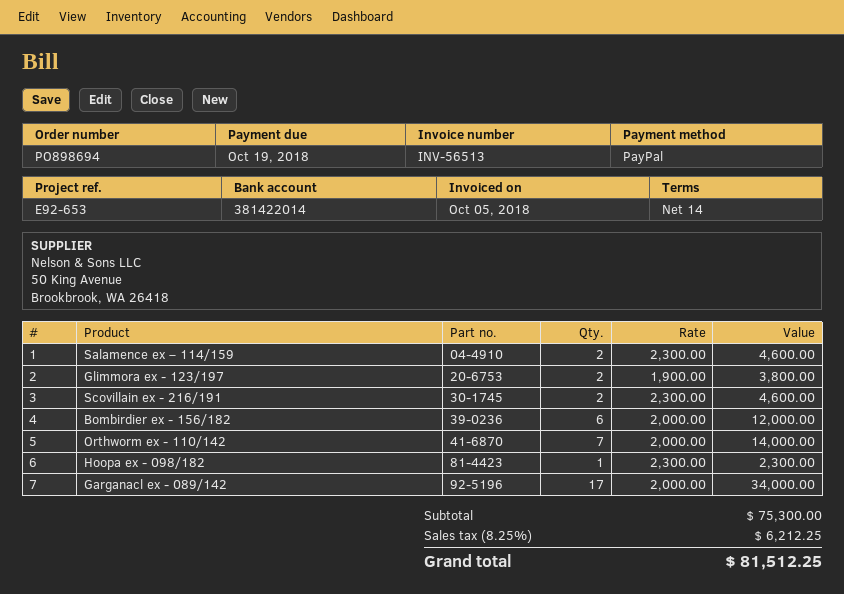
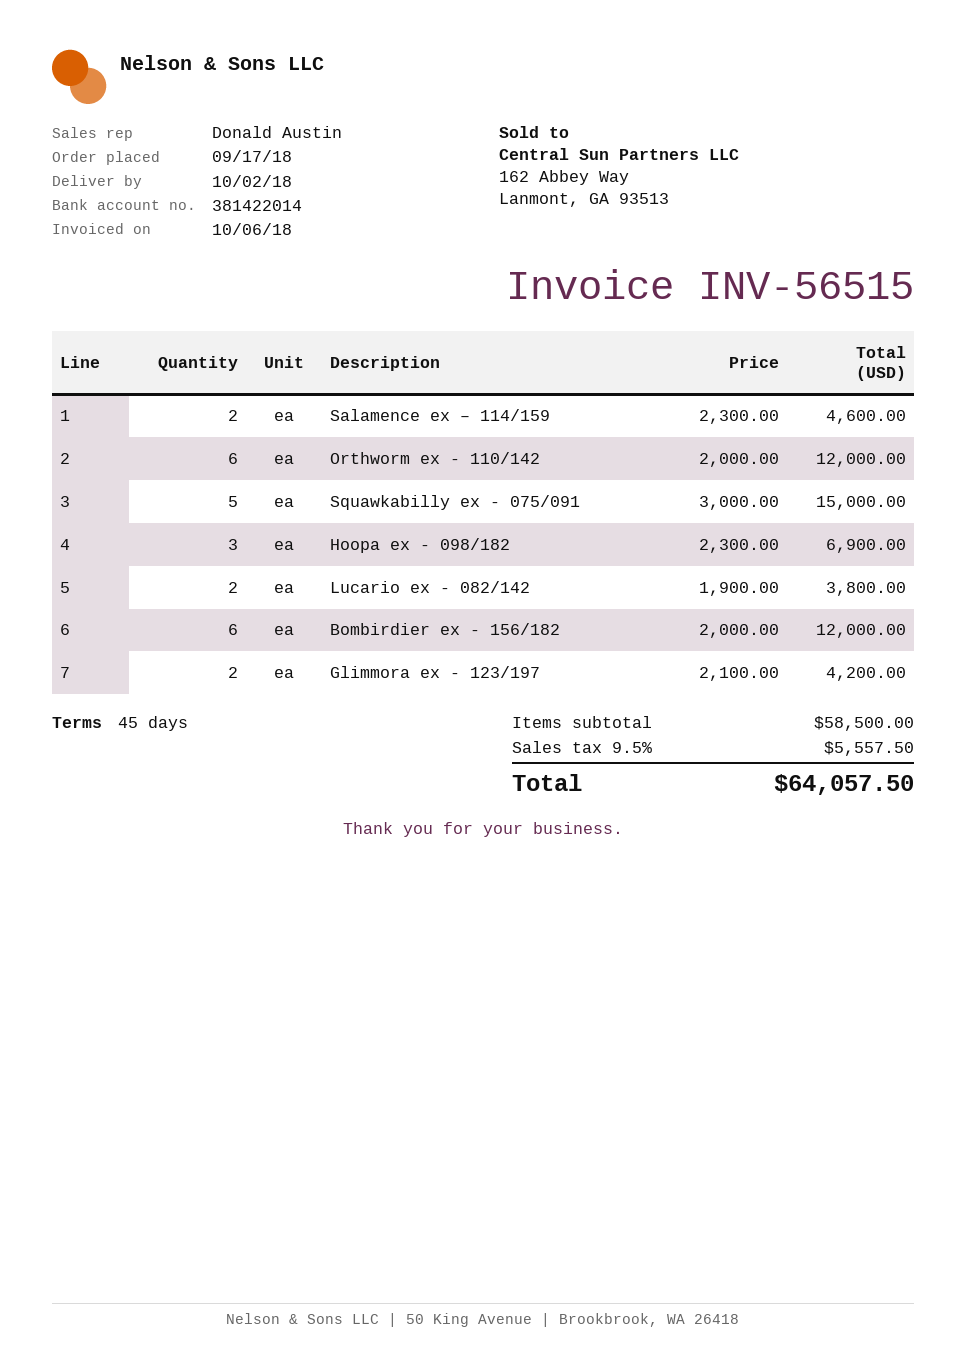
invoice number: INV-56513 -> INV-56515
invoice date: 2018-10-05 -> 2018-10-06
payment terms: 14 days -> 45 days
Glimmora ex - 123/197: 2 x 1900.00 = 3800.00 -> 2 x 2100.00 = 4200.00
Scovillain ex - 216/191: 2 x 2300.00 = 4600.00 -> none
Orthworm ex - 110/142: 7 x 2000.00 = 14000.00 -> 6 x 2000.00 = 12000.00
Hoopa ex - 098/182: 1 x 2300.00 = 2300.00 -> 3 x 2300.00 = 6900.00
Garganacl ex - 089/142: 17 x 2000.00 = 34000.00 -> none
Squawkabilly ex - 075/091: none -> 5 x 3000.00 = 15000.00
Lucario ex - 082/142: none -> 2 x 1900.00 = 3800.00
subtotal: 75300.00 -> 58500.00
tax: 8.25% = 6212.25 -> 9.5% = 5557.50
total: 81512.25 -> 64057.50

